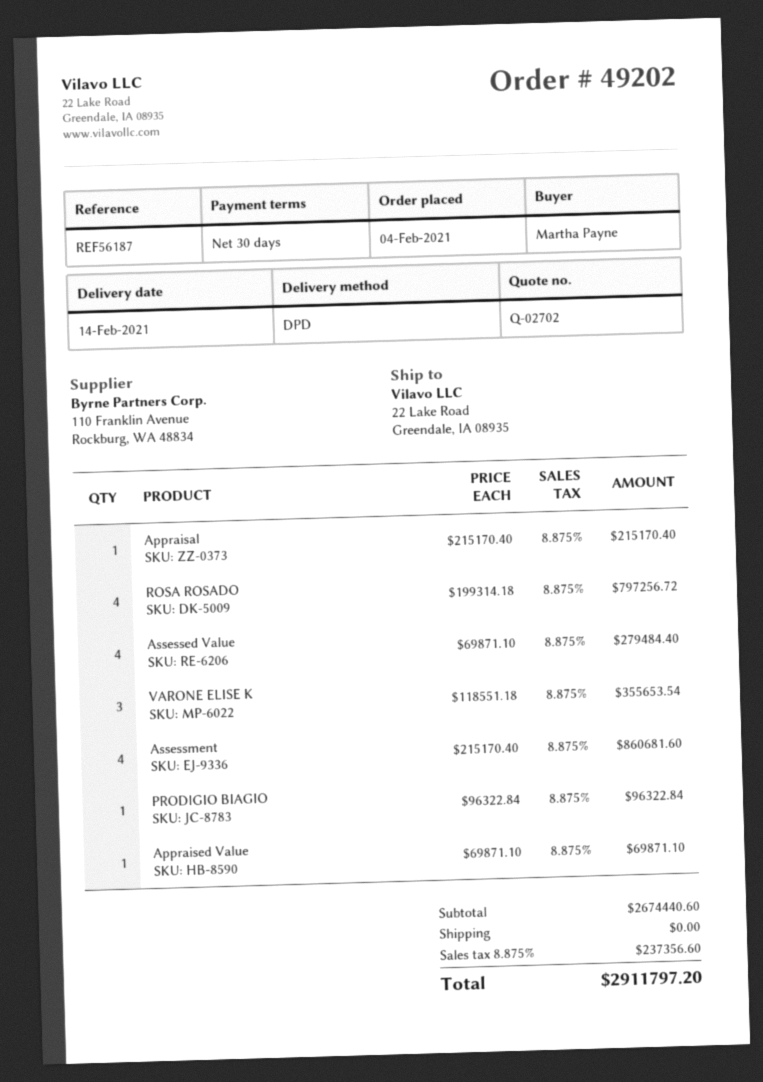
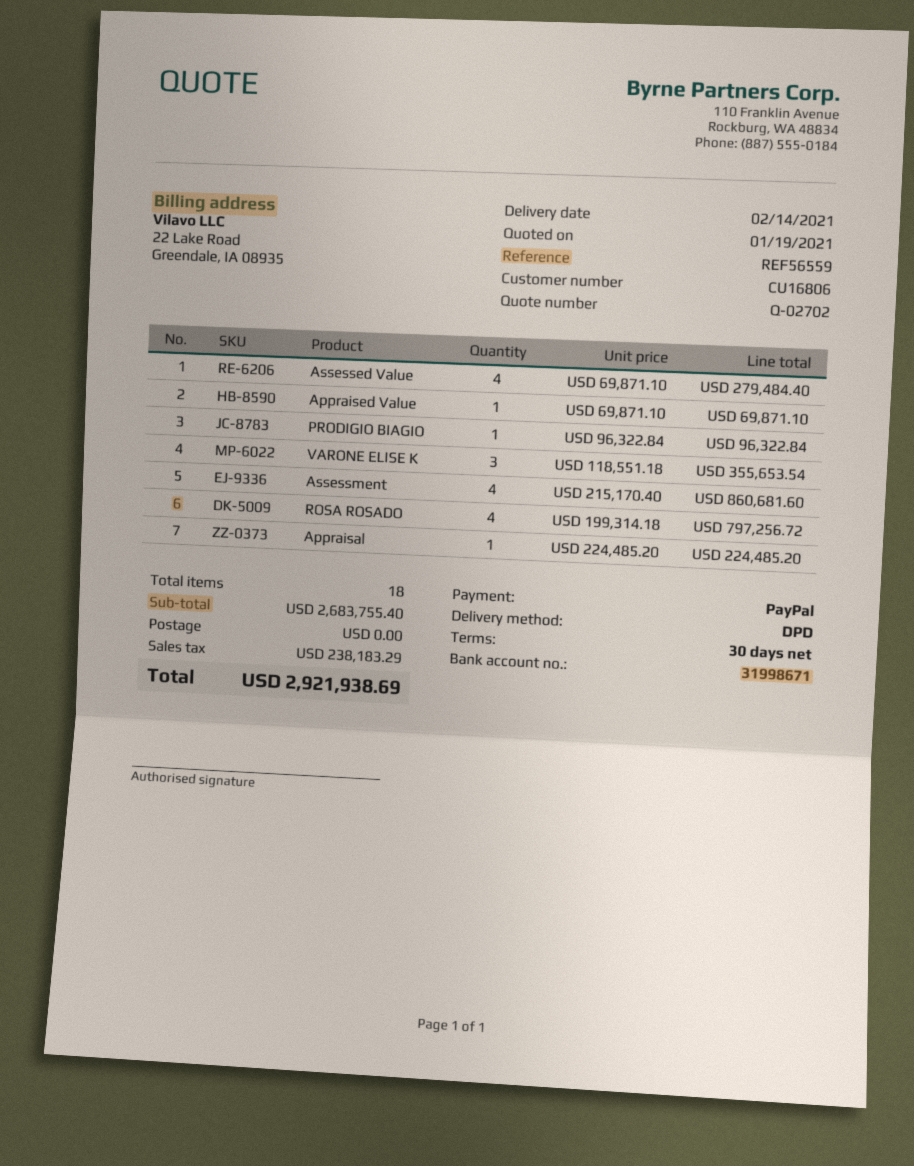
reference: REF56187 -> REF56559
Appraisal: 1 x 215170.40 = 215170.40 -> 1 x 224485.20 = 224485.20
subtotal: 2674440.60 -> 2683755.40
tax: 237356.60 -> 238183.29
total: 2911797.20 -> 2921938.69

